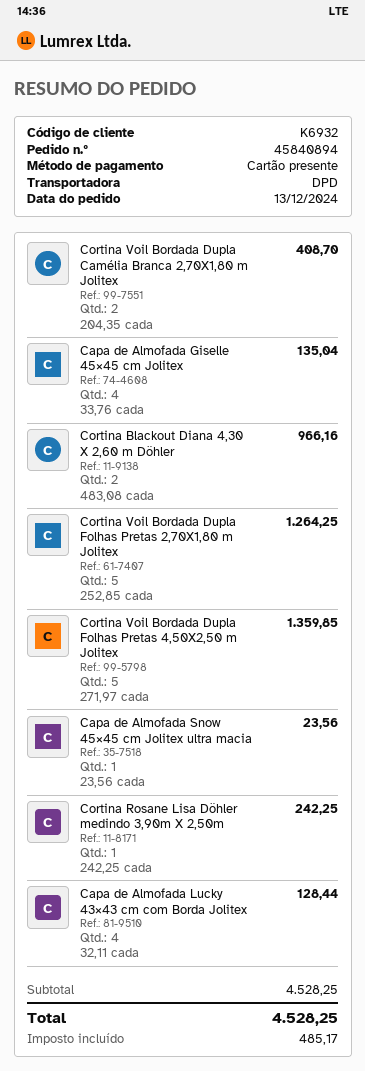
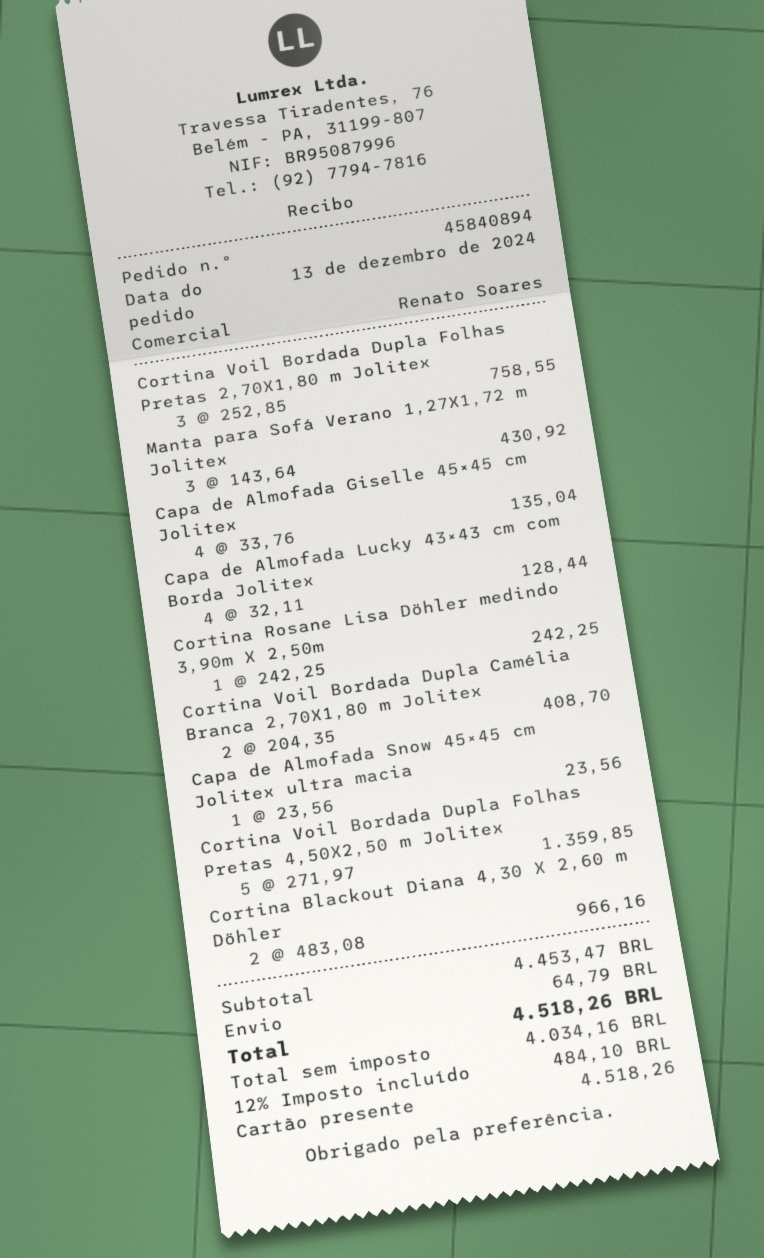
Cortina Voil Bordada Dupla Folhas Pretas 2,70X1,80 m Jolitex: 5 x 252.85 = 1264.25 -> 3 x 252.85 = 758.55
Manta para Sofá Verano 1,27X1,72 m Jolitex: none -> 3 x 143.64 = 430.92
subtotal: 4528.25 -> 4453.47
shipping: none -> 64.79
tax: 485.17 -> 484.10
total: 4528.25 -> 4518.26

